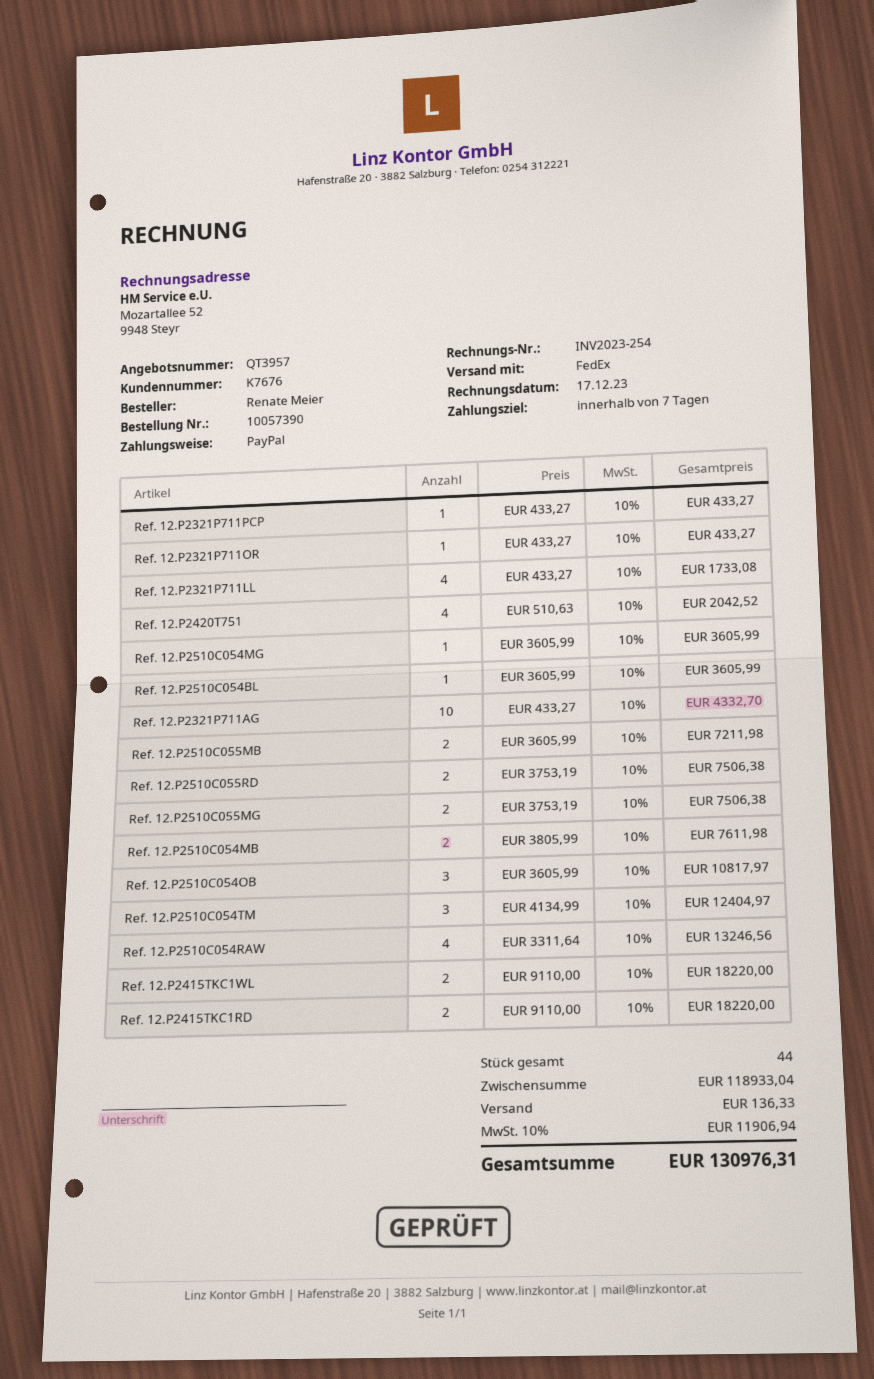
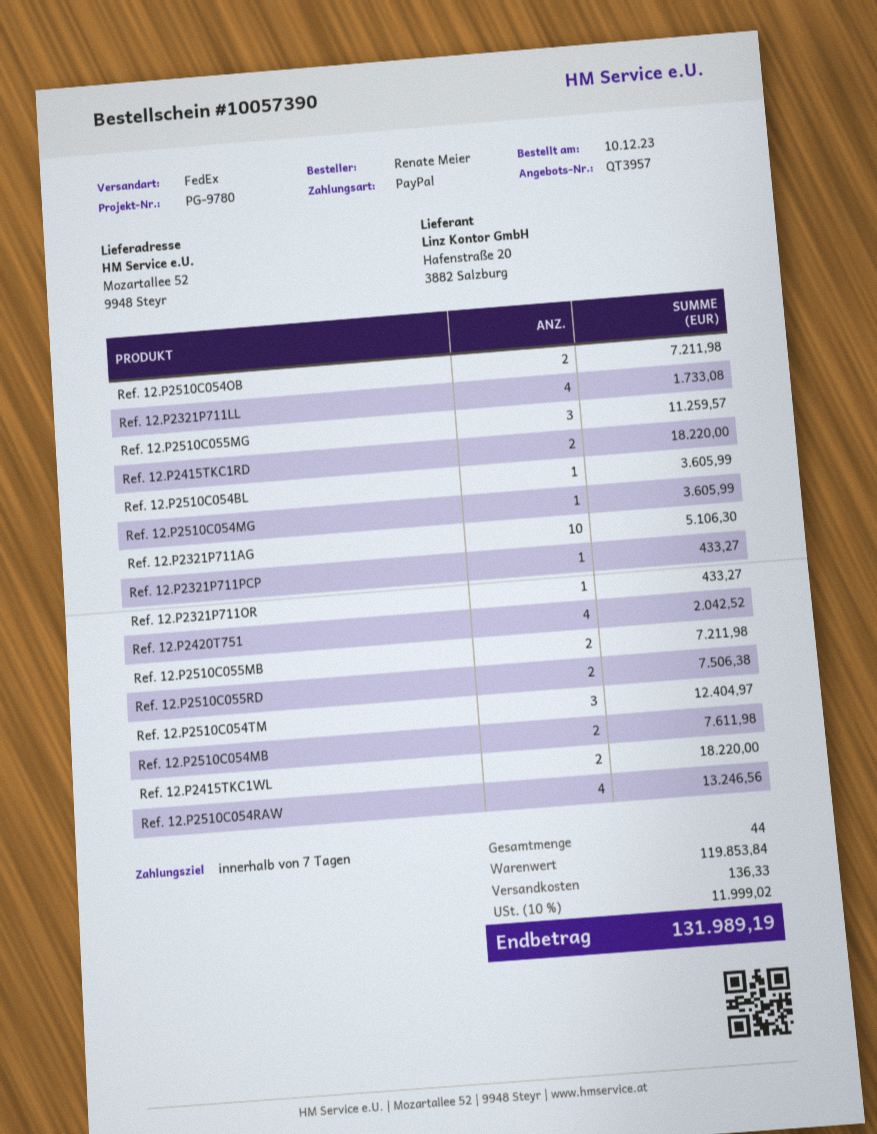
Ref. 12.P2321P711AG: 10 for 4332.70 -> 10 for 5106.30
Ref. 12.P2510C055MG: 2 for 7506.38 -> 3 for 11259.57
Ref. 12.P2510C054OB: 3 for 10817.97 -> 2 for 7211.98
subtotal: 118933.04 -> 119853.84
tax: 10% = 11906.94 -> 10% = 11999.02
total: 130976.31 -> 131989.19

